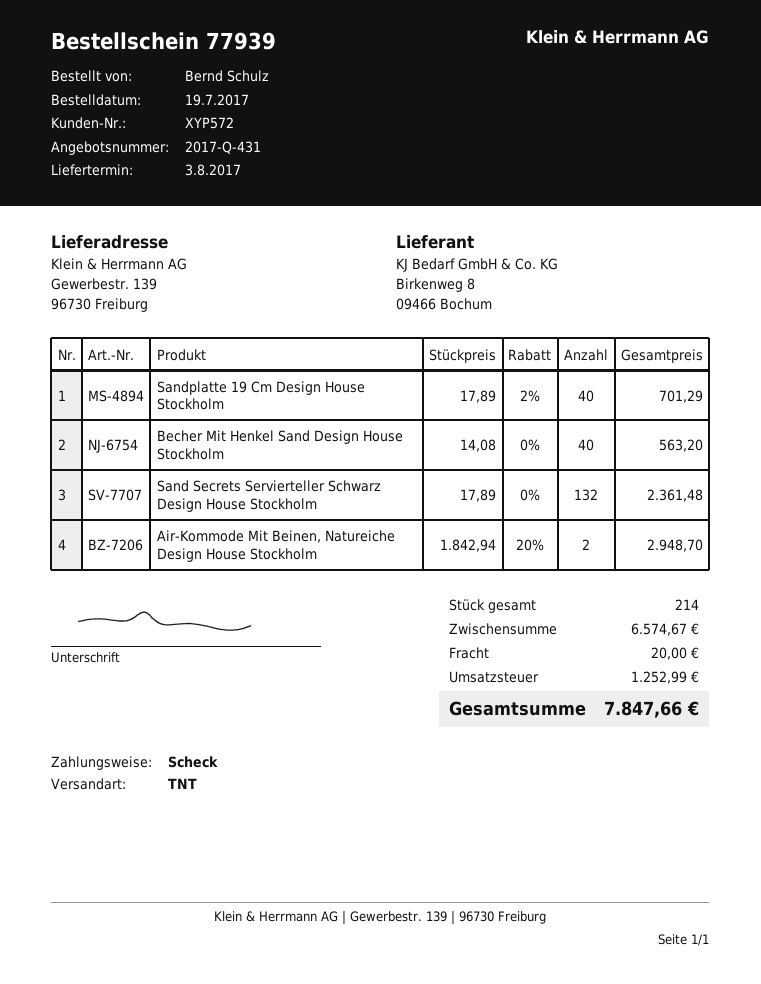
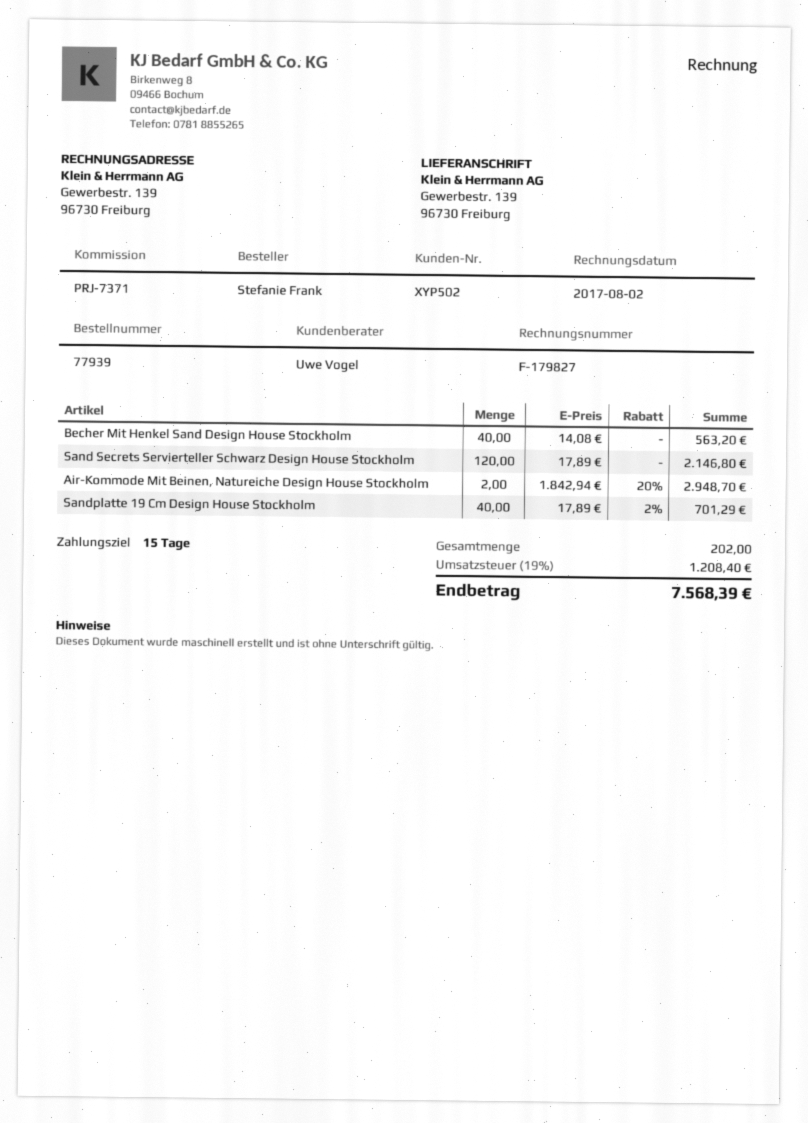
customer number: XYP572 -> XYP502
ordered by: Bernd Schulz -> Stefanie Frank
Sand Secrets Servierteller Schwarz Design House Stockholm: 132 x 17.89 = 2361.48 -> 120 x 17.89 = 2146.80
total quantity: 214 -> 202
shipping: 20.00 -> none
tax: 1252.99 -> 1208.40
total: 7847.66 -> 7568.39

